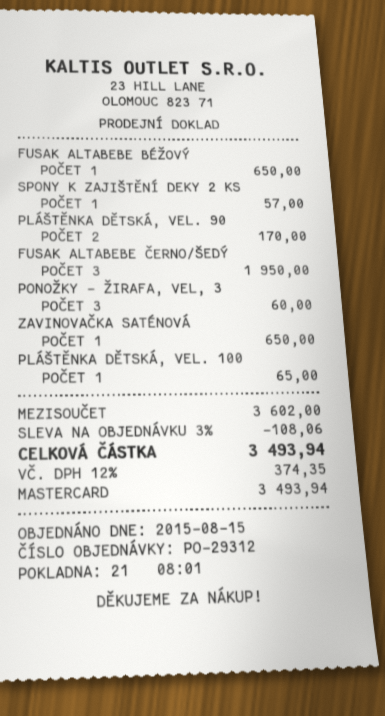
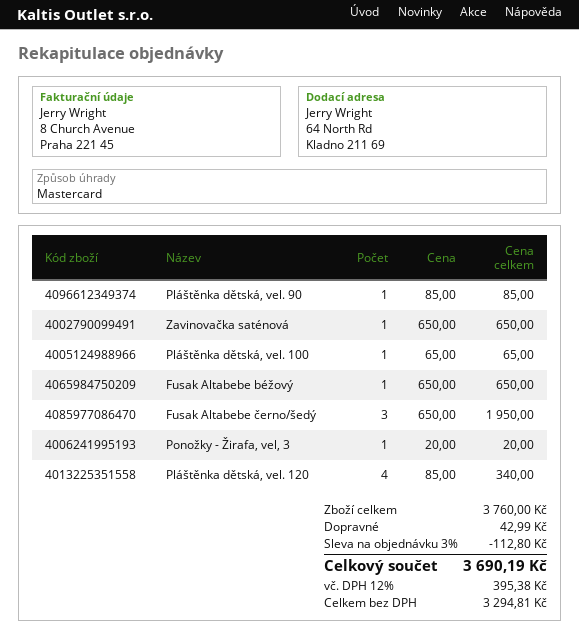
SPONY K ZAJIŠTĚNÍ DEKY 2 KS: 1 for 57.00 -> none
PLÁŠTĚNKA DĚTSKÁ, VEL. 90: 2 for 170.00 -> 1 for 85.00
PONOŽKY - ŽIRAFA, VEL, 3: 3 for 60.00 -> 1 for 20.00
Pláštěnka dětská, vel. 120: none -> 4 for 340.00
subtotal: 3602.00 -> 3760.00
discount: 3% = 108.06 -> 3% = 112.80
shipping: none -> 42.99
tax: 12% = 374.35 -> 12% = 395.38
total: 3493.94 -> 3690.19

